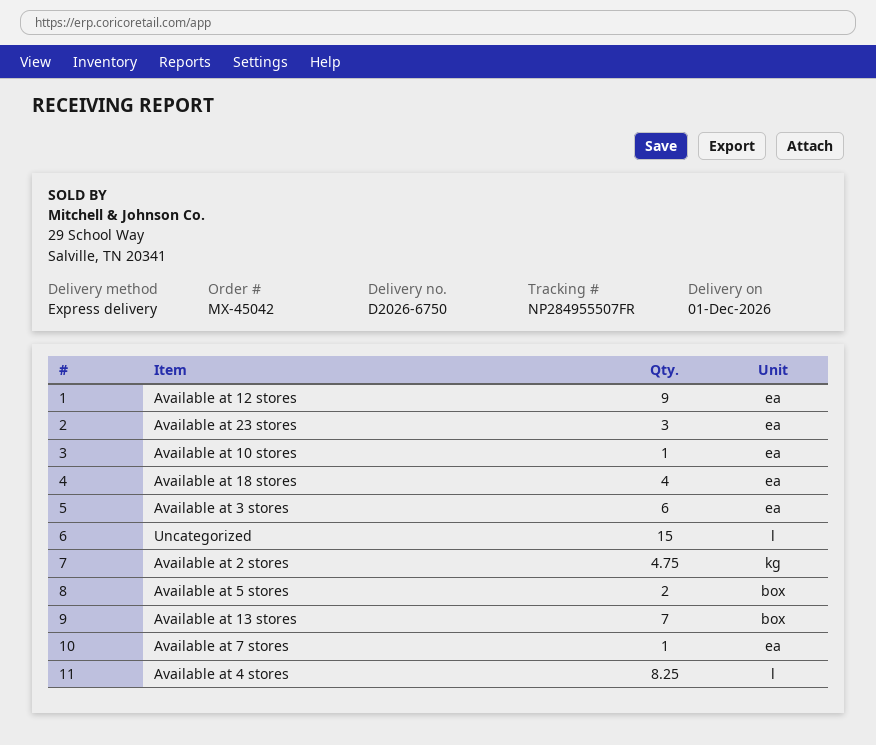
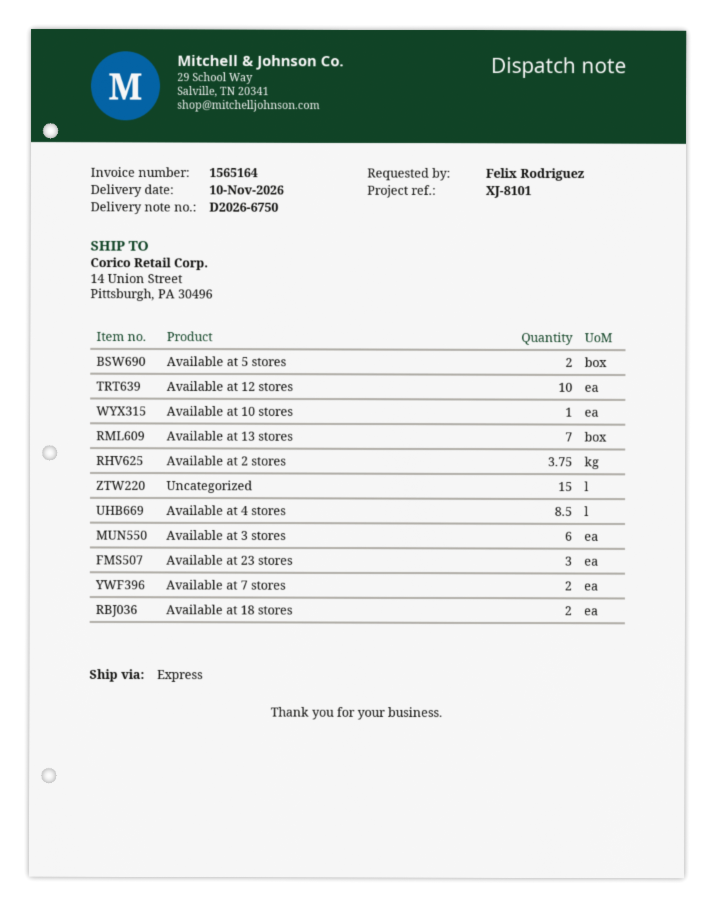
delivery date: 2026-12-01 -> 2026-11-10
Available at 12 stores: 9 -> 10
Available at 18 stores: 4 -> 2
Available at 2 stores: 4.75 -> 3.75
Available at 7 stores: 1 -> 2
Available at 4 stores: 8.25 -> 8.5

